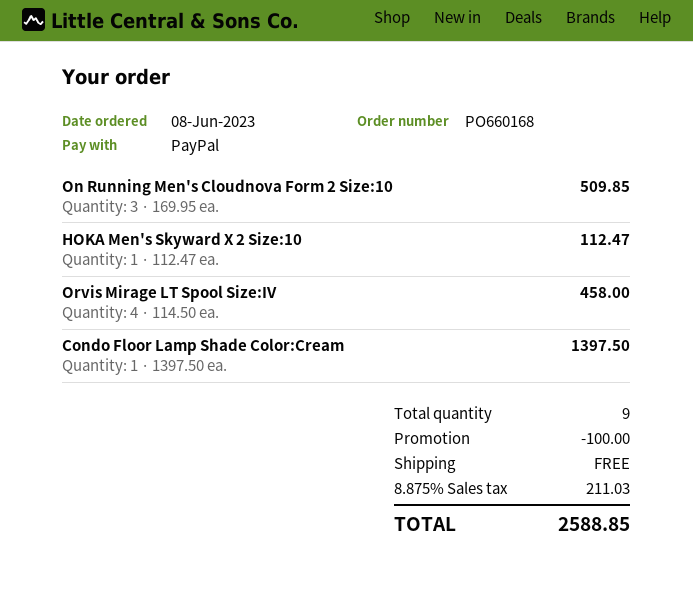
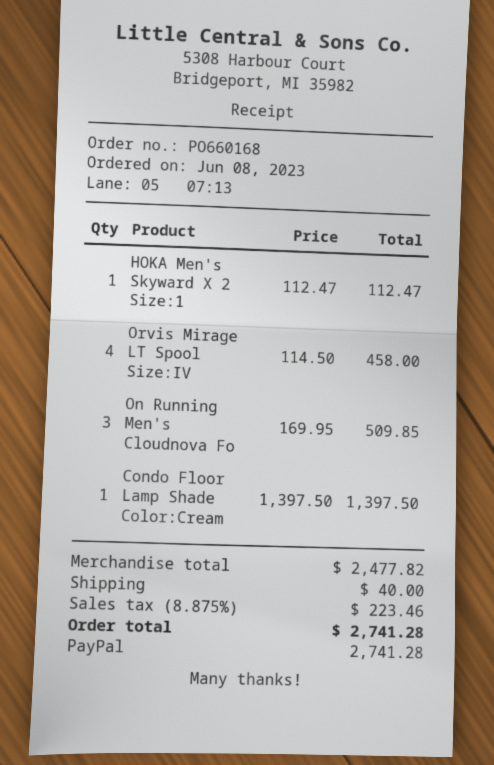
discount: 100.00 -> none
shipping: 0.00 -> 40.00
tax: 8.875% = 211.03 -> 8.875% = 223.46
total: 2588.85 -> 2741.28

